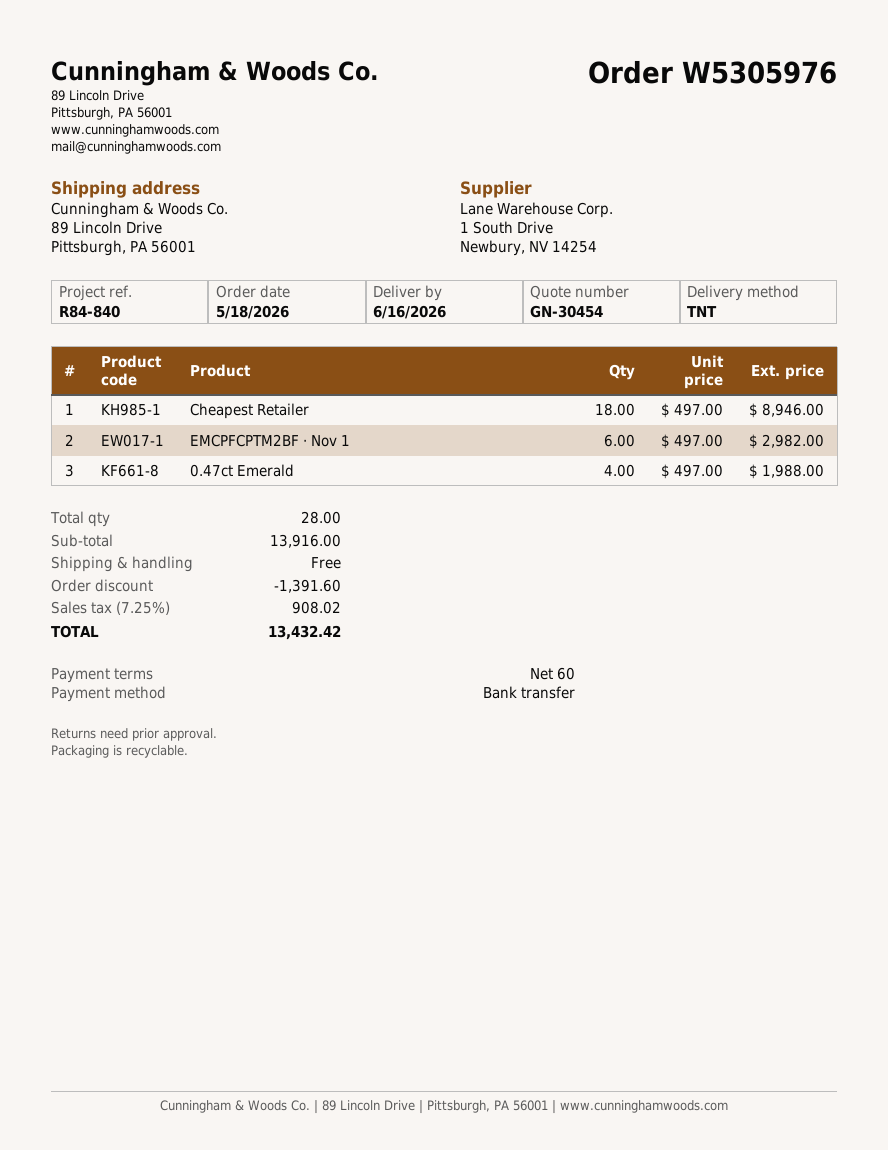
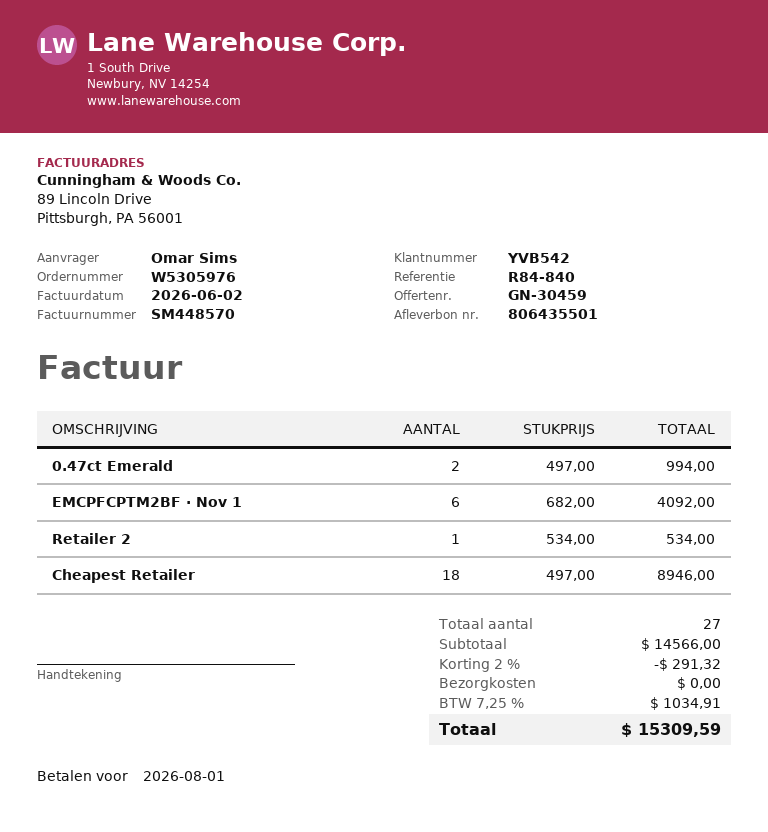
quote number: GN-30454 -> GN-30459
EMCPFCPTM2BF · Nov 1: 6 x 497.00 = 2982.00 -> 6 x 682.00 = 4092.00
0.47ct Emerald: 4 x 497.00 = 1988.00 -> 2 x 497.00 = 994.00
Retailer 2: none -> 1 x 534.00 = 534.00
total quantity: 28 -> 27
subtotal: 13916.00 -> 14566.00
discount: 1391.60 -> 291.32
tax: 7.25% = 908.02 -> 7.25% = 1034.91
total: 13432.42 -> 15309.59

